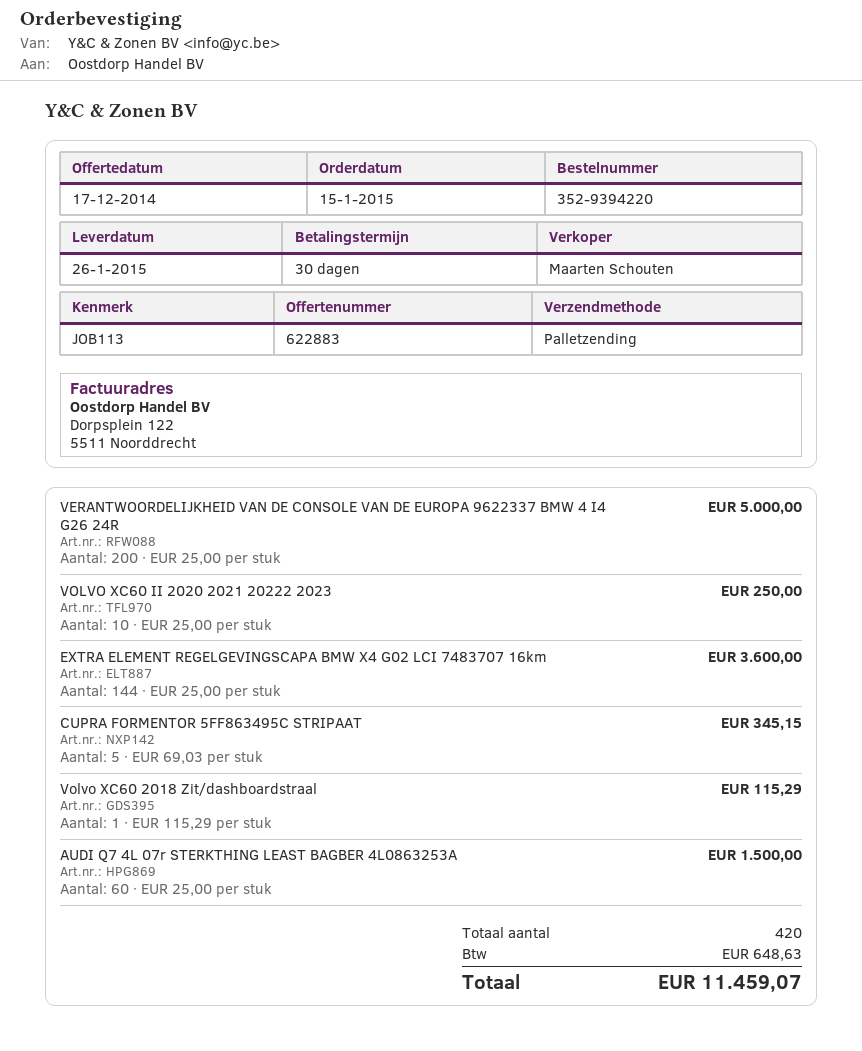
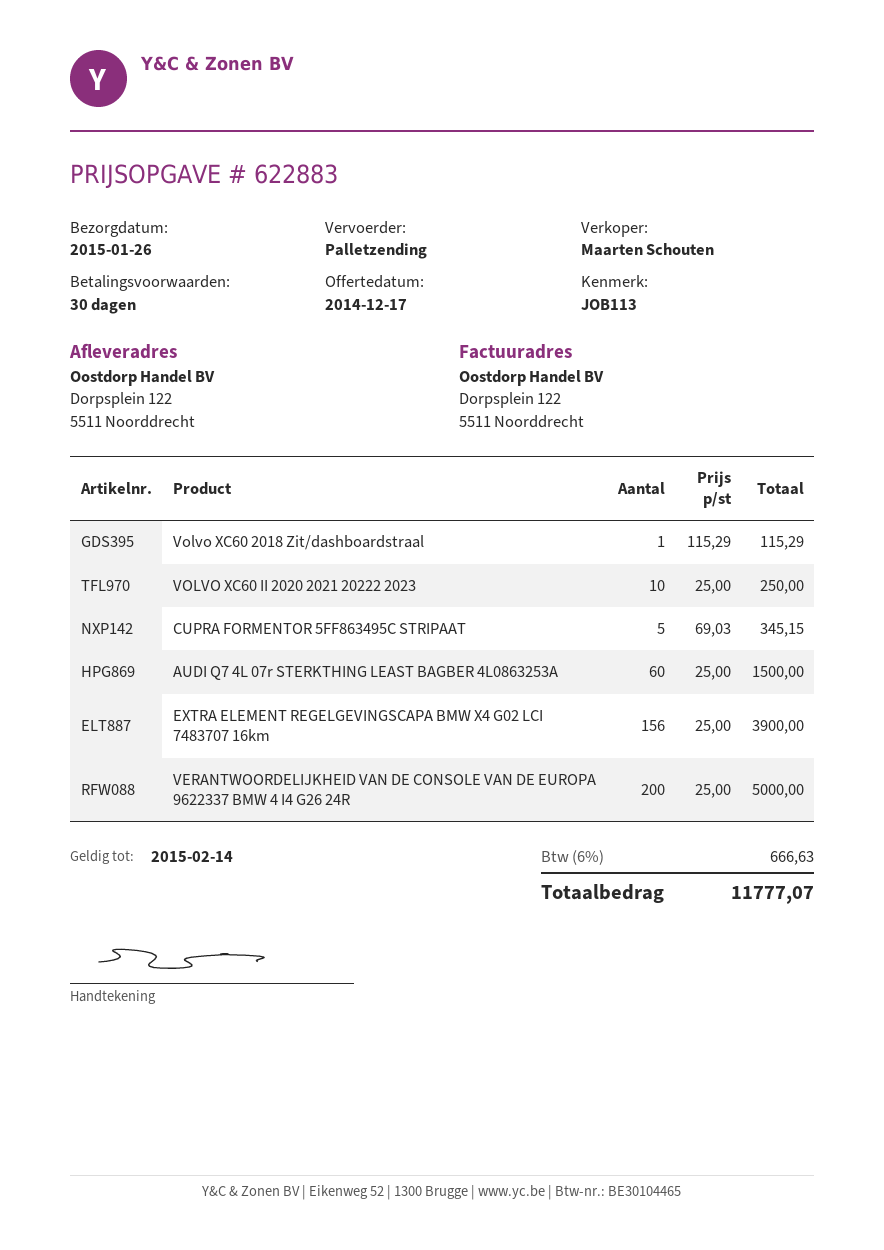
EXTRA ELEMENT REGELGEVINGSCAPA BMW X4 G02 LCI 7483707 16km: 144 x 25.00 = 3600.00 -> 156 x 25.00 = 3900.00
tax: 648.63 -> 666.63
total: 11459.07 -> 11777.07

